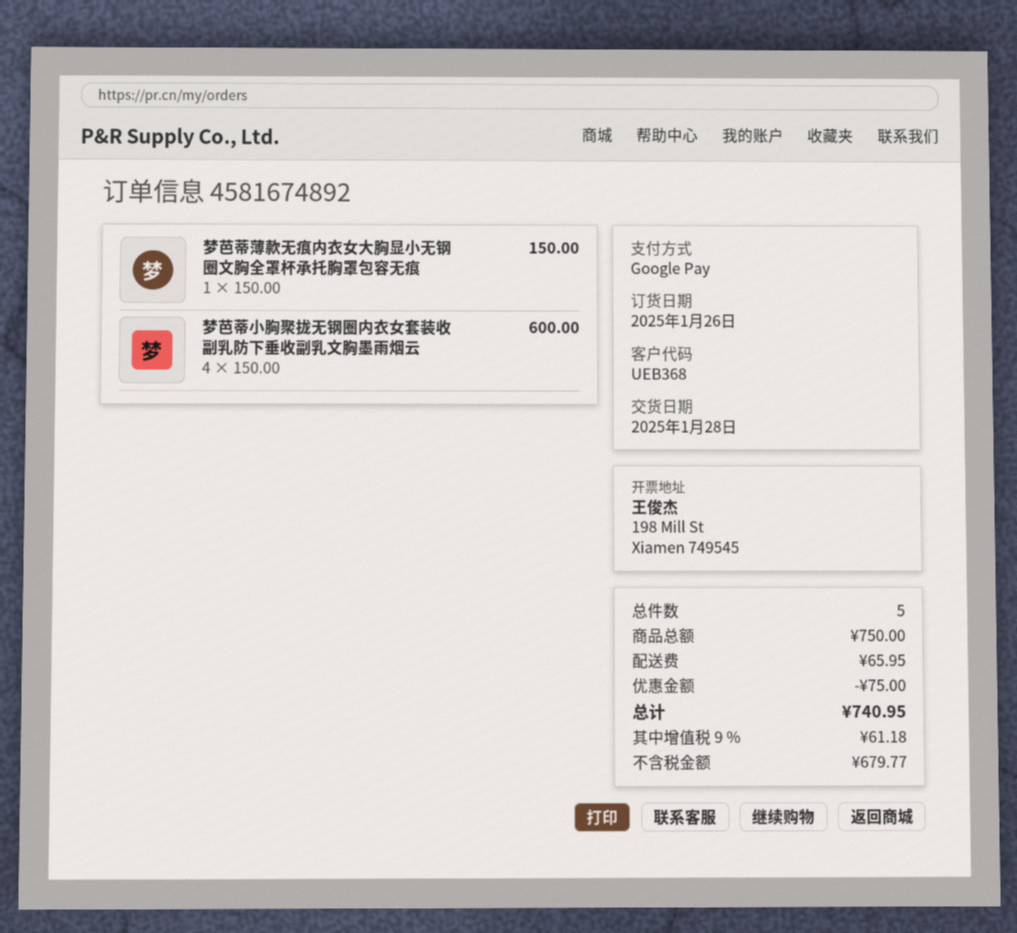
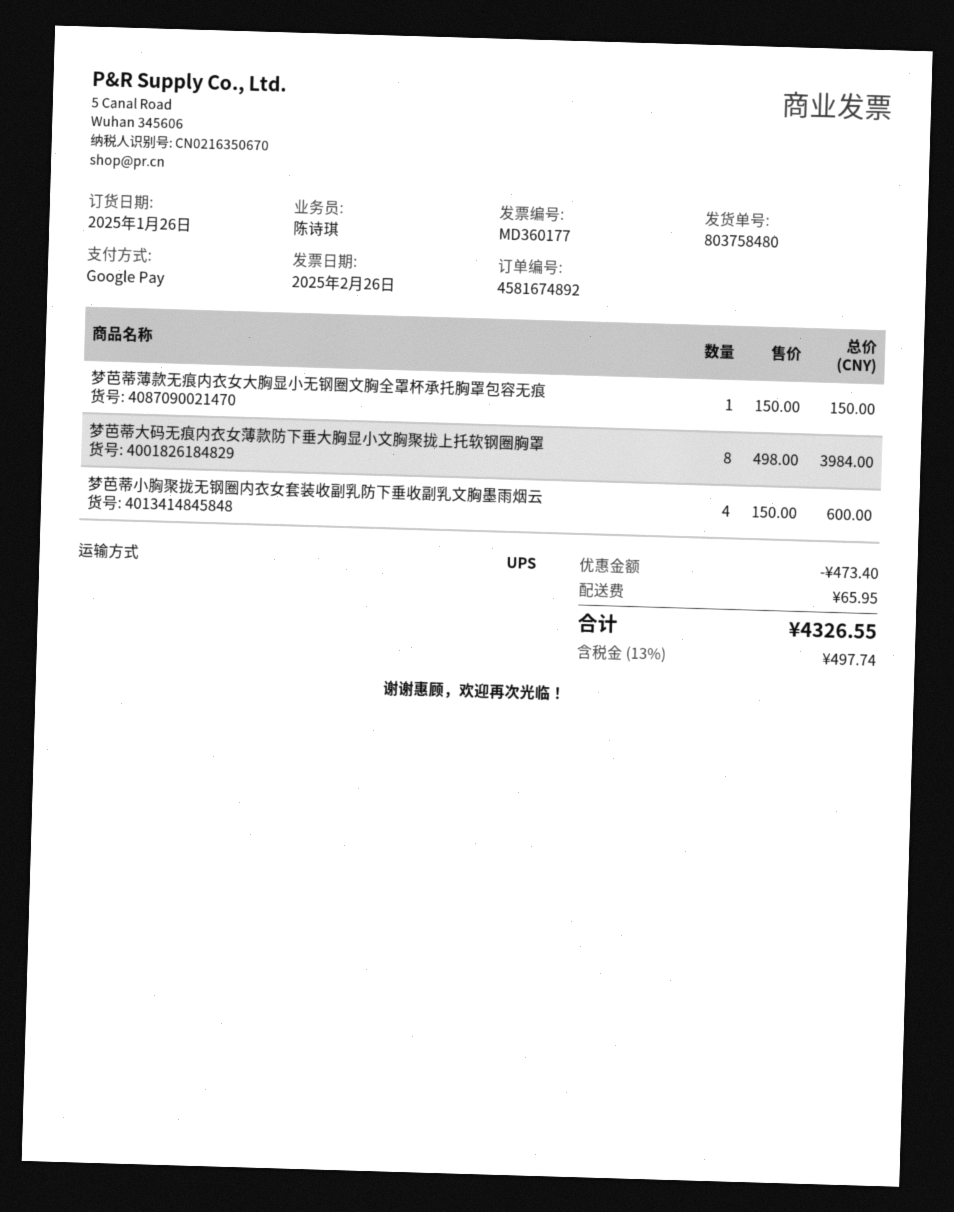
梦芭蒂大码无痕内衣女薄款防下垂大胸显小文胸聚拢上托软钢圈胸罩: none -> 8 x 498.00 = 3984.00
discount: 75.00 -> 473.40
tax: 9% = 61.18 -> 13% = 497.74
total: 740.95 -> 4326.55

